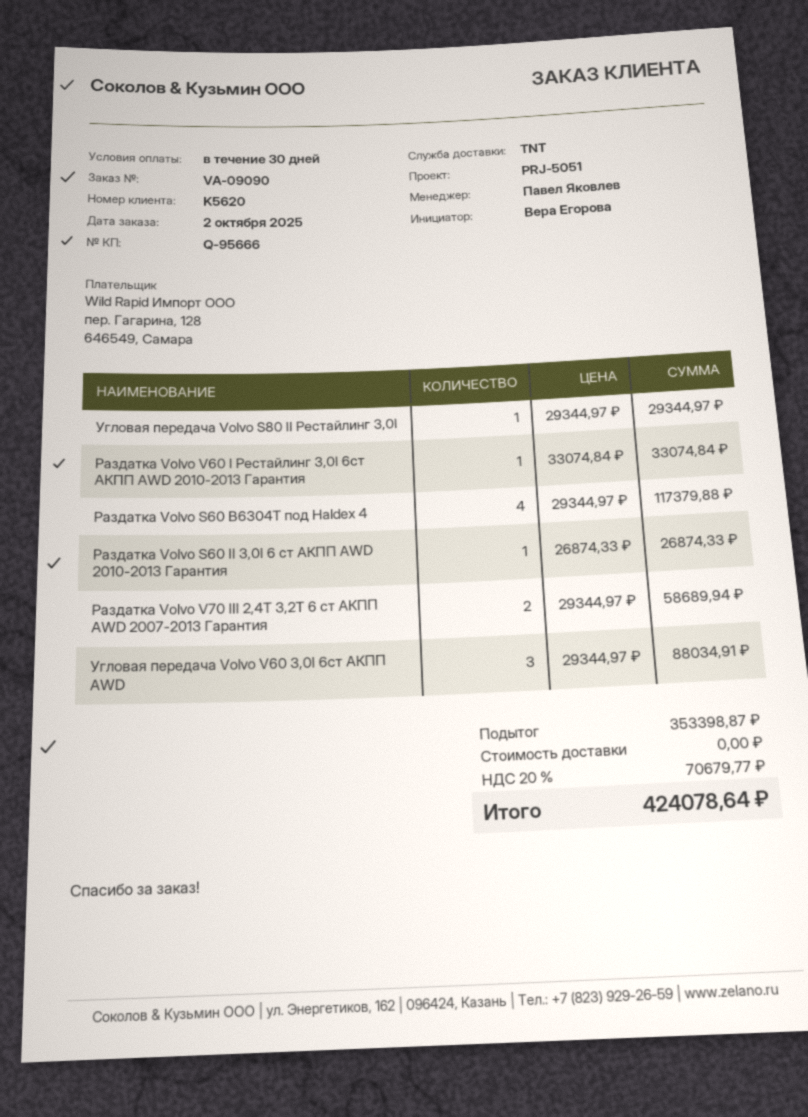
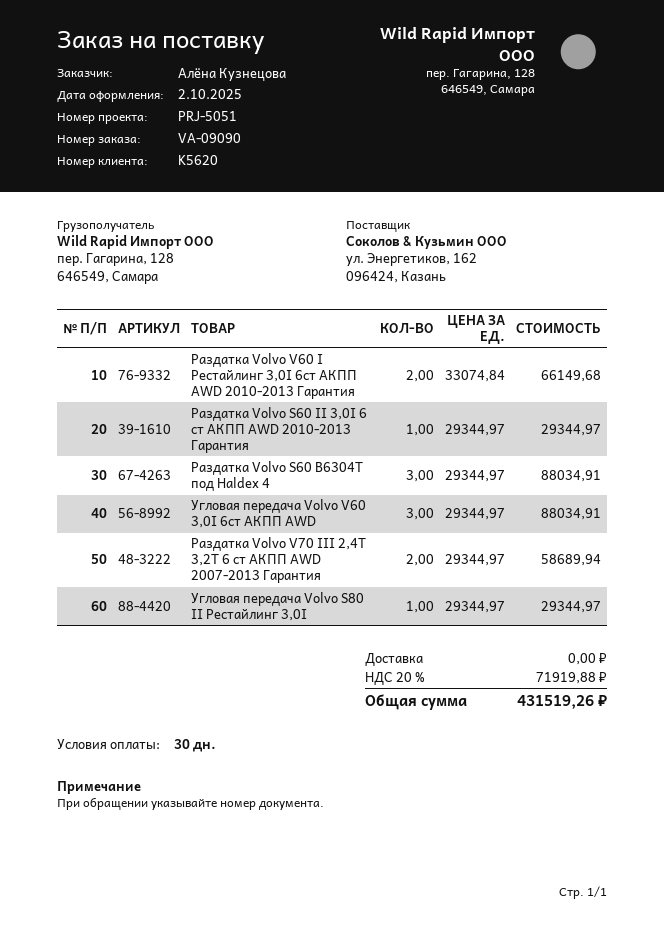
ordered by: Вера Егорова -> Алёна Кузнецова
Раздатка Volvo V60 I Рестайлинг 3,0I 6ст АКПП AWD 2010-2013 Гарантия: 1 x 33074.84 = 33074.84 -> 2 x 33074.84 = 66149.68
Раздатка Volvo S60 B6304T под Haldex 4: 4 x 29344.97 = 117379.88 -> 3 x 29344.97 = 88034.91
Раздатка Volvo S60 II 3,0I 6 ст АКПП AWD 2010-2013 Гарантия: 1 x 26874.33 = 26874.33 -> 1 x 29344.97 = 29344.97
tax: 20% = 70679.77 -> 20% = 71919.88
total: 424078.64 -> 431519.26

